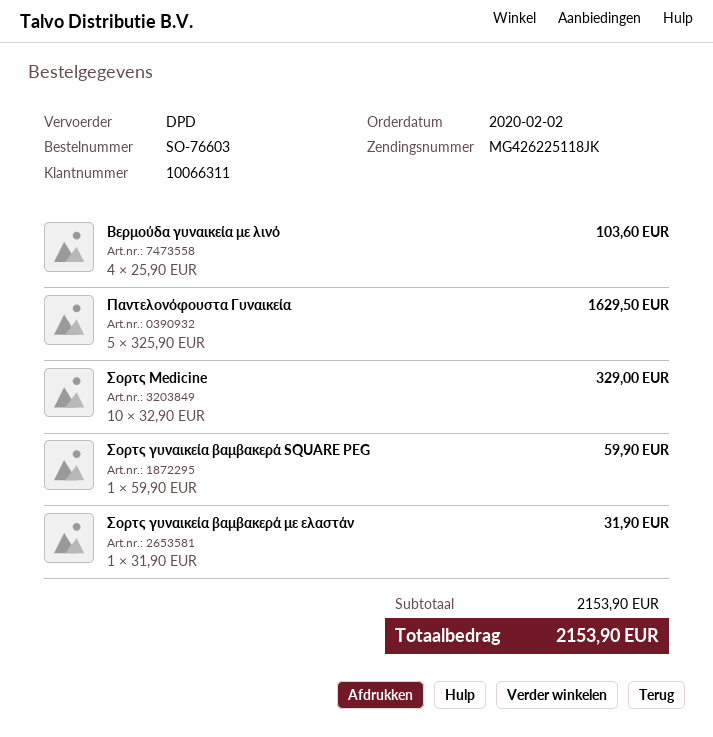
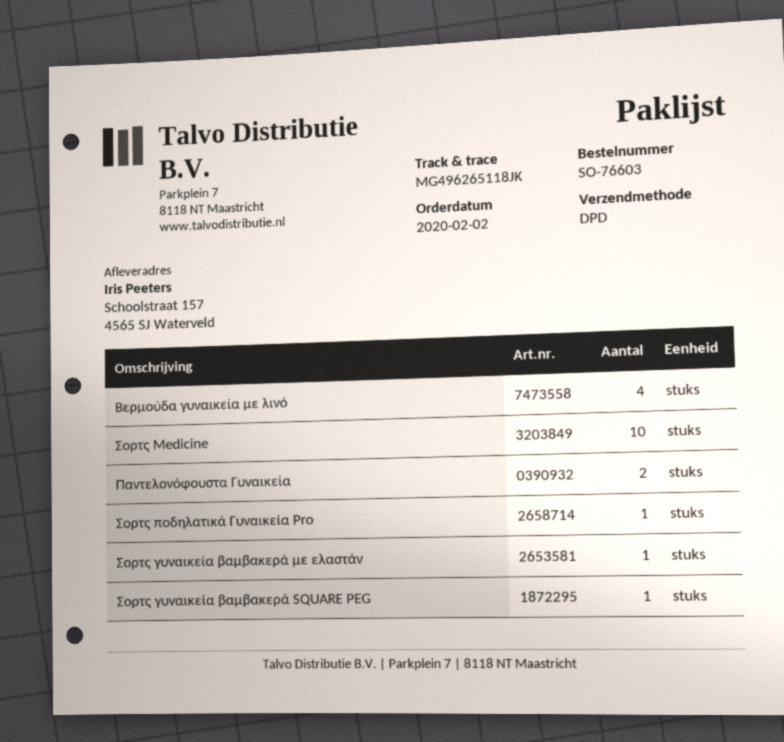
tracking number: MG426225118JK -> MG496265118JK
Παντελονόφουστα Γυναικεία: 5 -> 2
Σορτς ποδηλατικά Γυναικεία Pro: none -> 1

